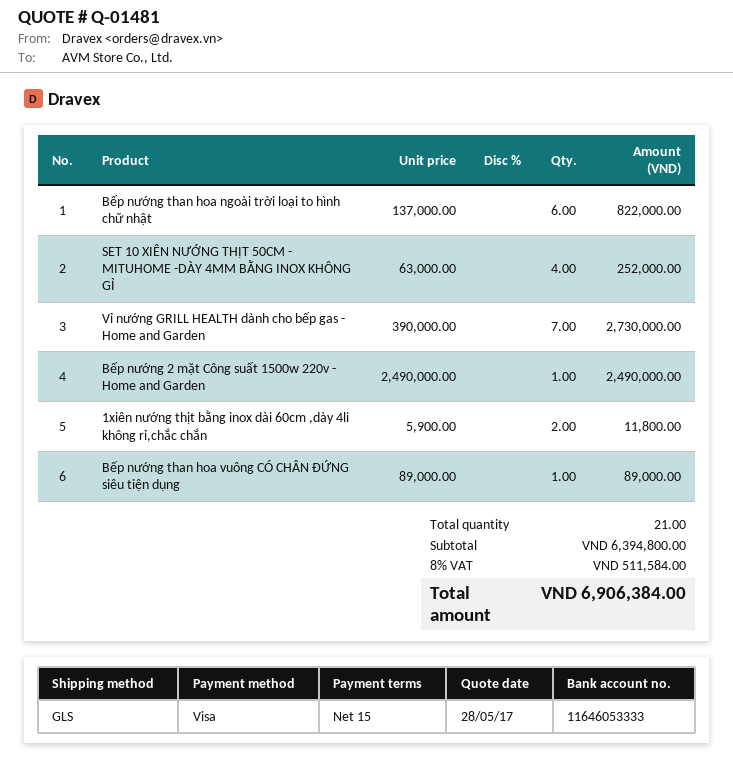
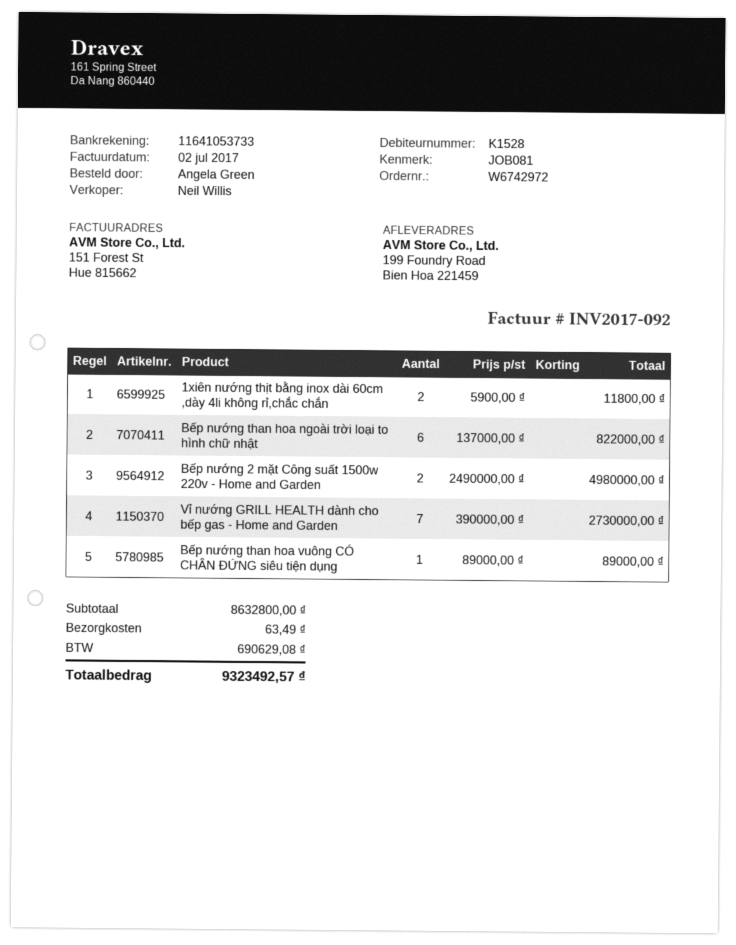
bank account: 11646053333 -> 11641053733
SET 10 XIÊN NƯỚNG THỊT 50CM - MITUHOME -DÀY 4MM BẰNG INOX KHÔNG GỈ: 4 x 63000.00 = 252000.00 -> none
Bếp nướng 2 mặt Công suất 1500w 220v - Home and Garden: 1 x 2490000.00 = 2490000.00 -> 2 x 2490000.00 = 4980000.00
subtotal: 6394800.00 -> 8632800.00
shipping: none -> 63.49
tax: 511584.00 -> 690629.08
total: 6906384.00 -> 9323492.57

